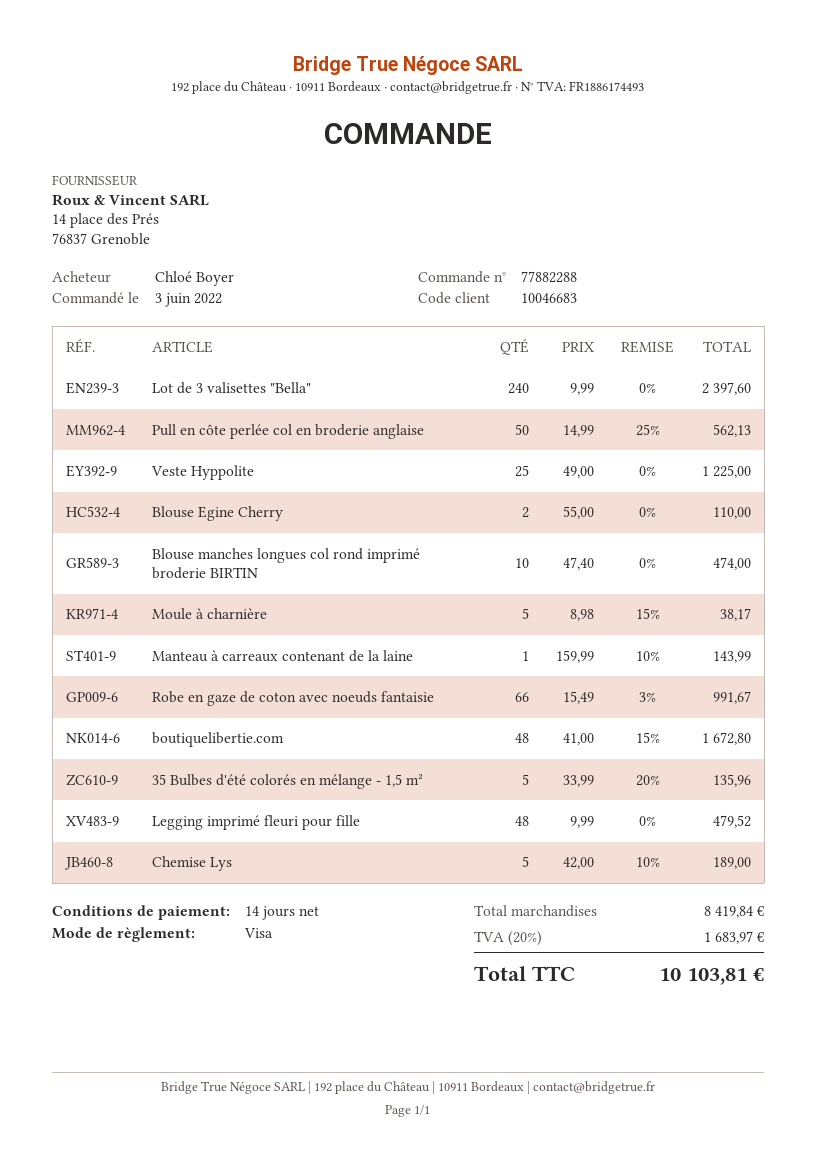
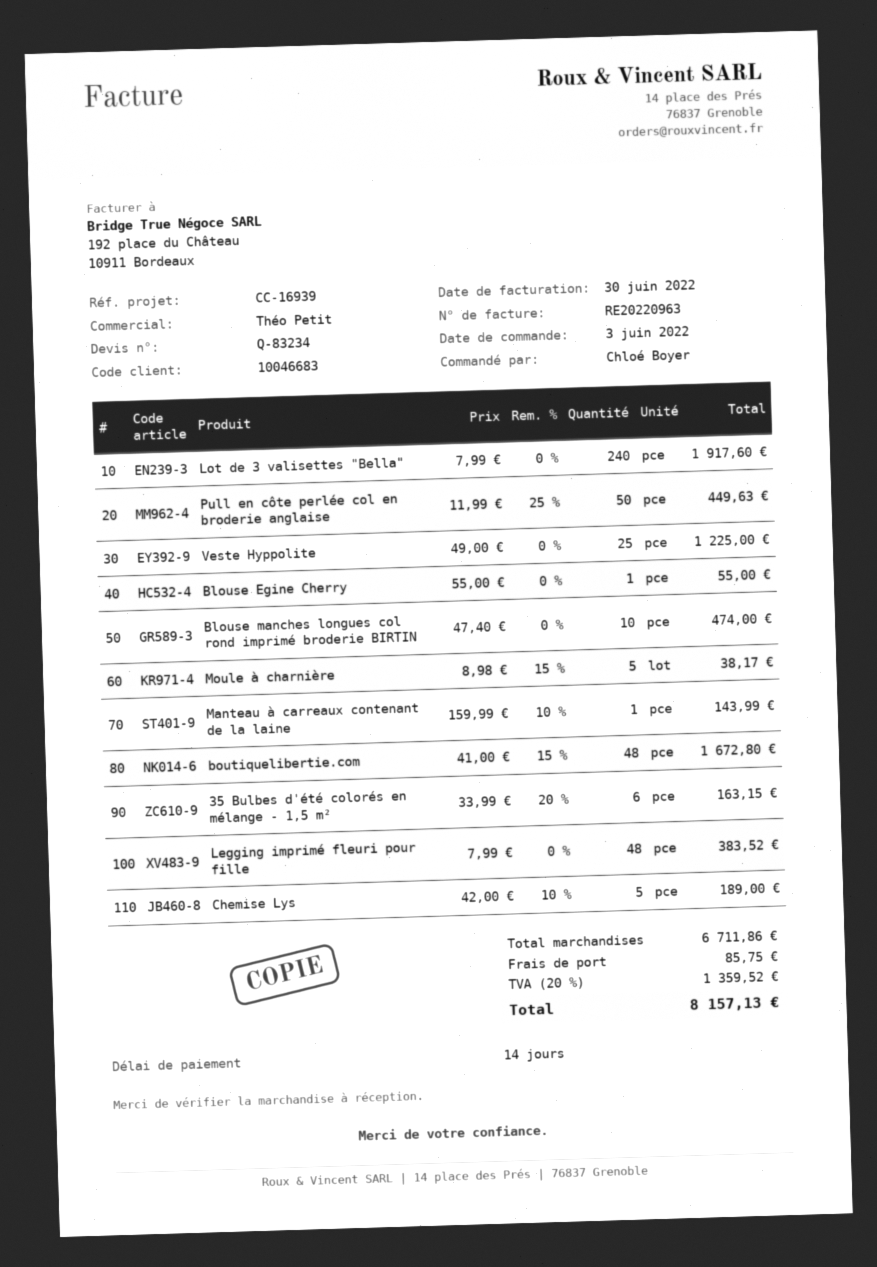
Lot de 3 valisettes "Bella": 240 x 9.99 = 2397.60 -> 240 x 7.99 = 1917.60
Pull en côte perlée col en broderie anglaise: 50 x 14.99 - 25% = 562.13 -> 50 x 11.99 - 25% = 449.63
Blouse Egine Cherry: 2 x 55.00 = 110.00 -> 1 x 55.00 = 55.00
Robe en gaze de coton avec noeuds fantaisie: 66 x 15.49 - 3% = 991.67 -> none
35 Bulbes d'été colorés en mélange - 1,5 m²: 5 x 33.99 - 20% = 135.96 -> 6 x 33.99 - 20% = 163.15
Legging imprimé fleuri pour fille: 48 x 9.99 = 479.52 -> 48 x 7.99 = 383.52
subtotal: 8419.84 -> 6711.86
shipping: none -> 85.75
tax: 20% = 1683.97 -> 20% = 1359.52
total: 10103.81 -> 8157.13

